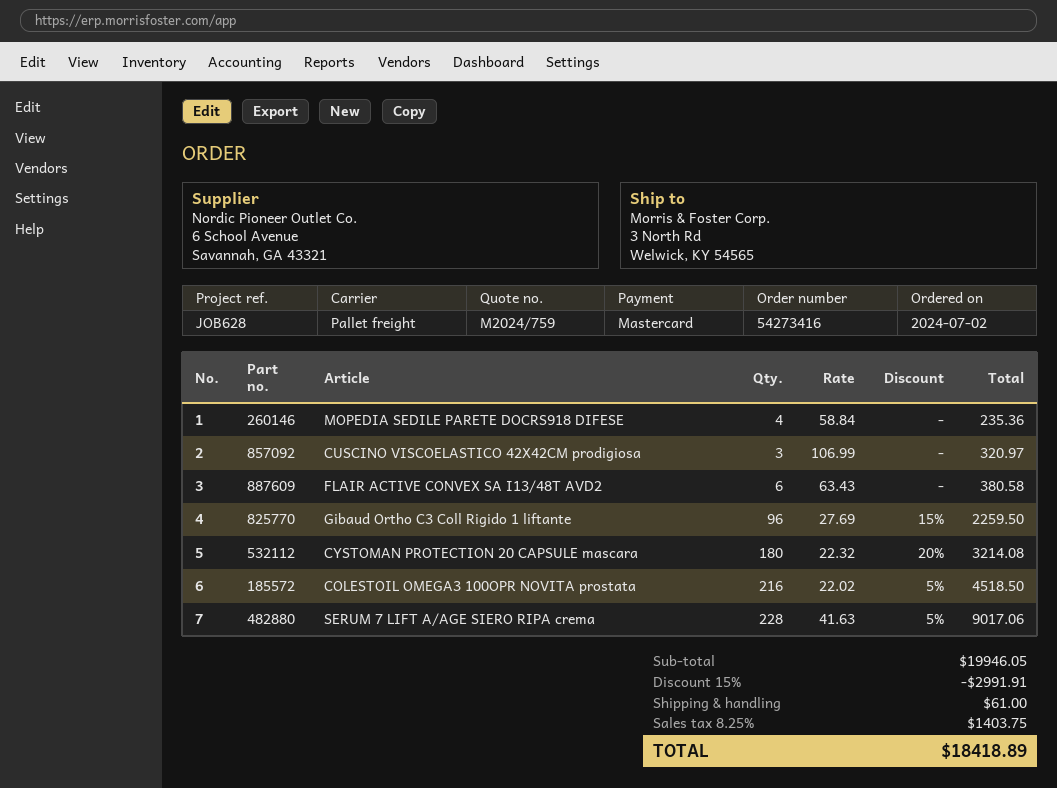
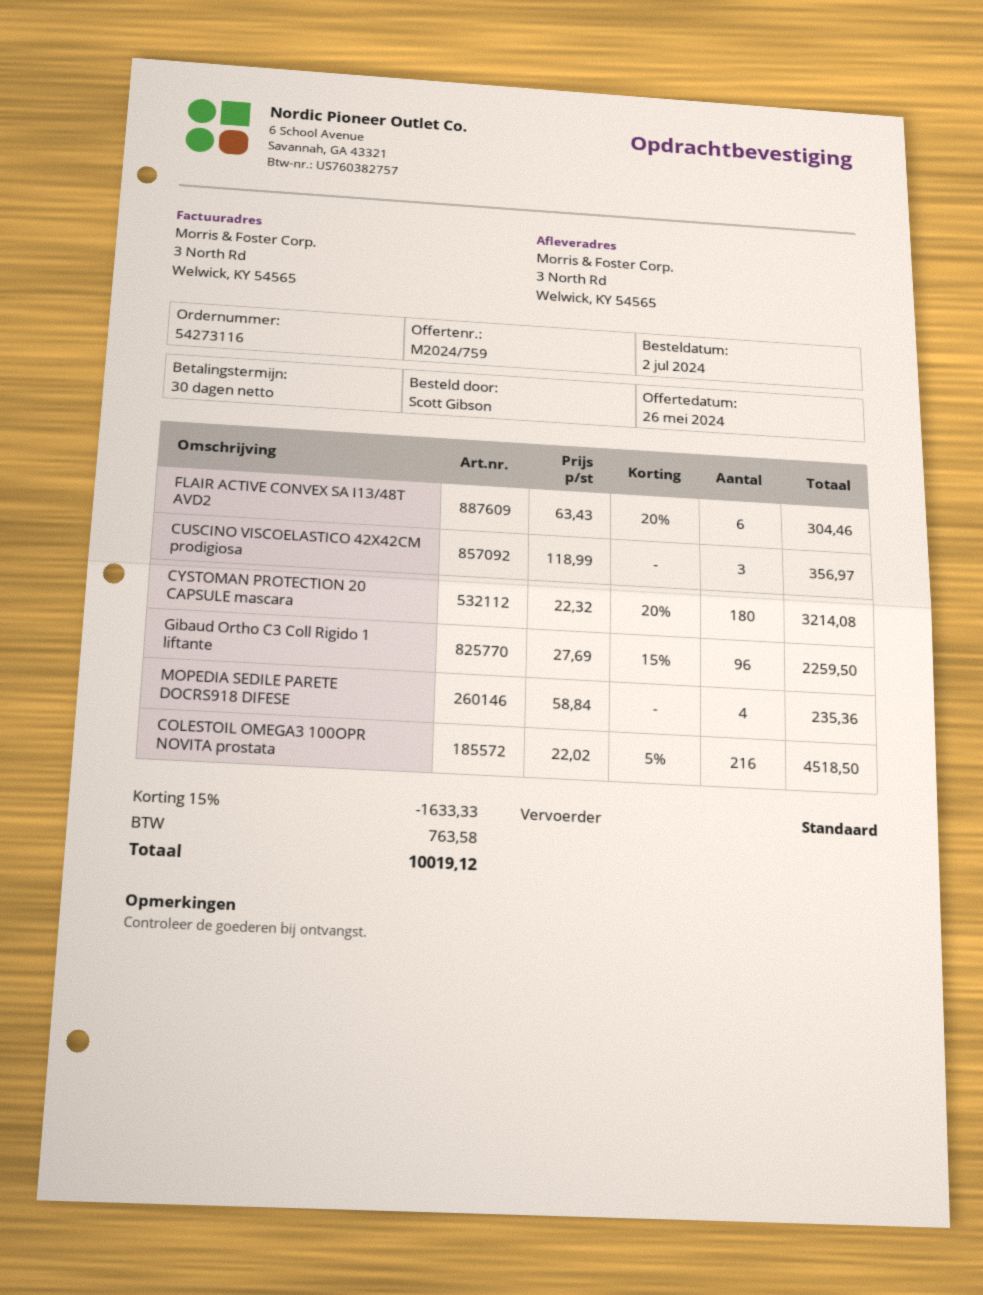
order number: 54273416 -> 54273116
shipping method: pallet freight -> standard
CUSCINO VISCOELASTICO 42X42CM prodigiosa: 3 x 106.99 = 320.97 -> 3 x 118.99 = 356.97
FLAIR ACTIVE CONVEX SA I13/48T AVD2: 6 x 63.43 = 380.58 -> 6 x 63.43 - 20% = 304.46
SERUM 7 LIFT A/AGE SIERO RIPA crema: 228 x 41.63 - 5% = 9017.06 -> none
discount: 15% = 2991.91 -> 15% = 1633.33
shipping: 61.00 -> none
tax: 1403.75 -> 763.58
total: 18418.89 -> 10019.12

